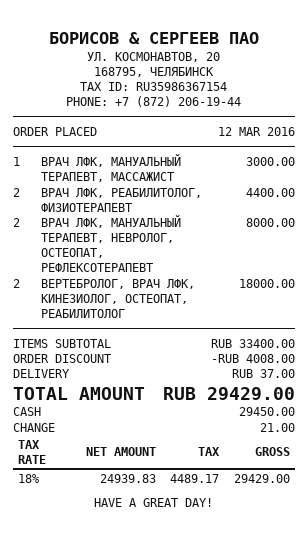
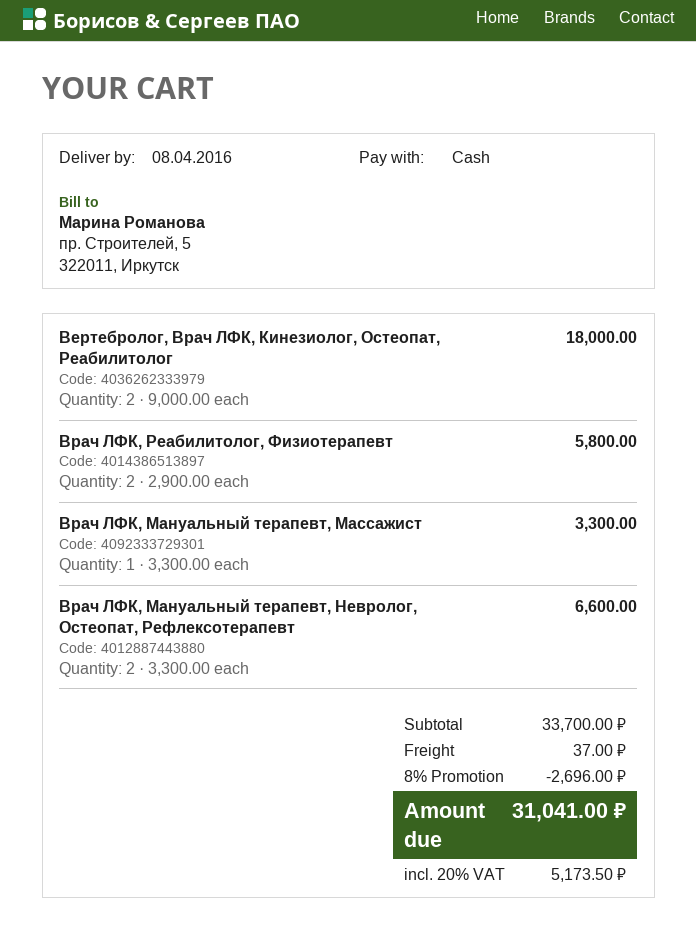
ВРАЧ ЛФК, МАНУАЛЬНЫЙ ТЕРАПЕВТ, МАССАЖИСТ: 1 for 3000.00 -> 1 for 3300.00
ВРАЧ ЛФК, РЕАБИЛИТОЛОГ, ФИЗИОТЕРАПЕВТ: 2 for 4400.00 -> 2 for 5800.00
ВРАЧ ЛФК, МАНУАЛЬНЫЙ ТЕРАПЕВТ, НЕВРОЛОГ, ОСТЕОПАТ, РЕФЛЕКСОТЕРАПЕВТ: 2 for 8000.00 -> 2 for 6600.00
subtotal: 33400.00 -> 33700.00
discount: 4008.00 -> 2696.00
tax: 18% = 4489.17 -> 20% = 5173.50
total: 29429.00 -> 31041.00

